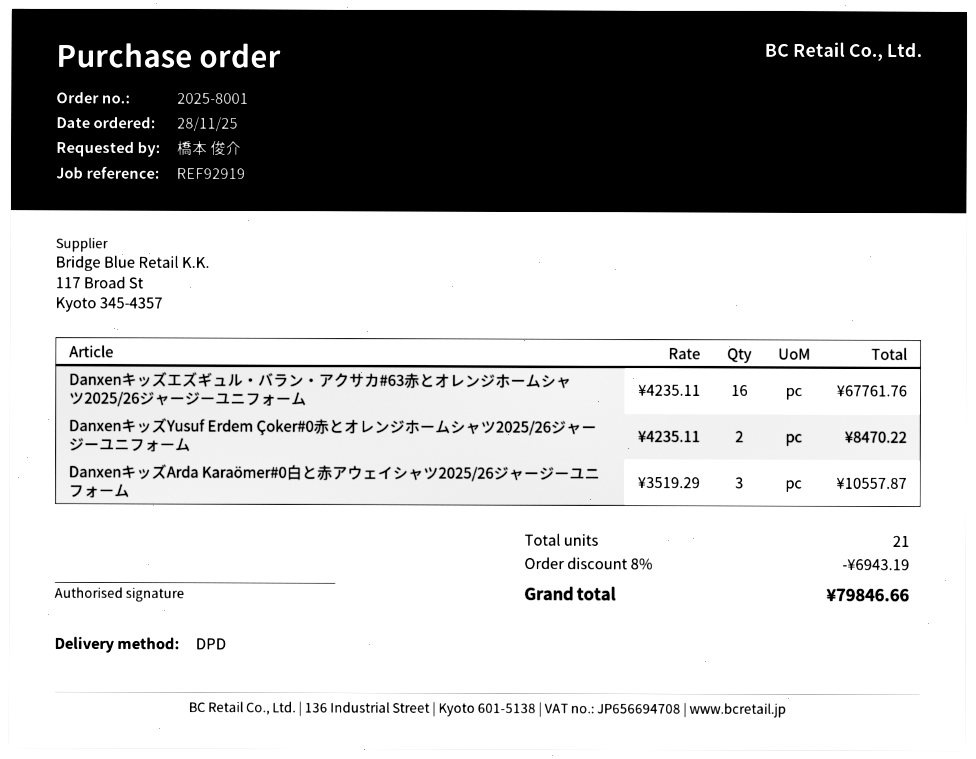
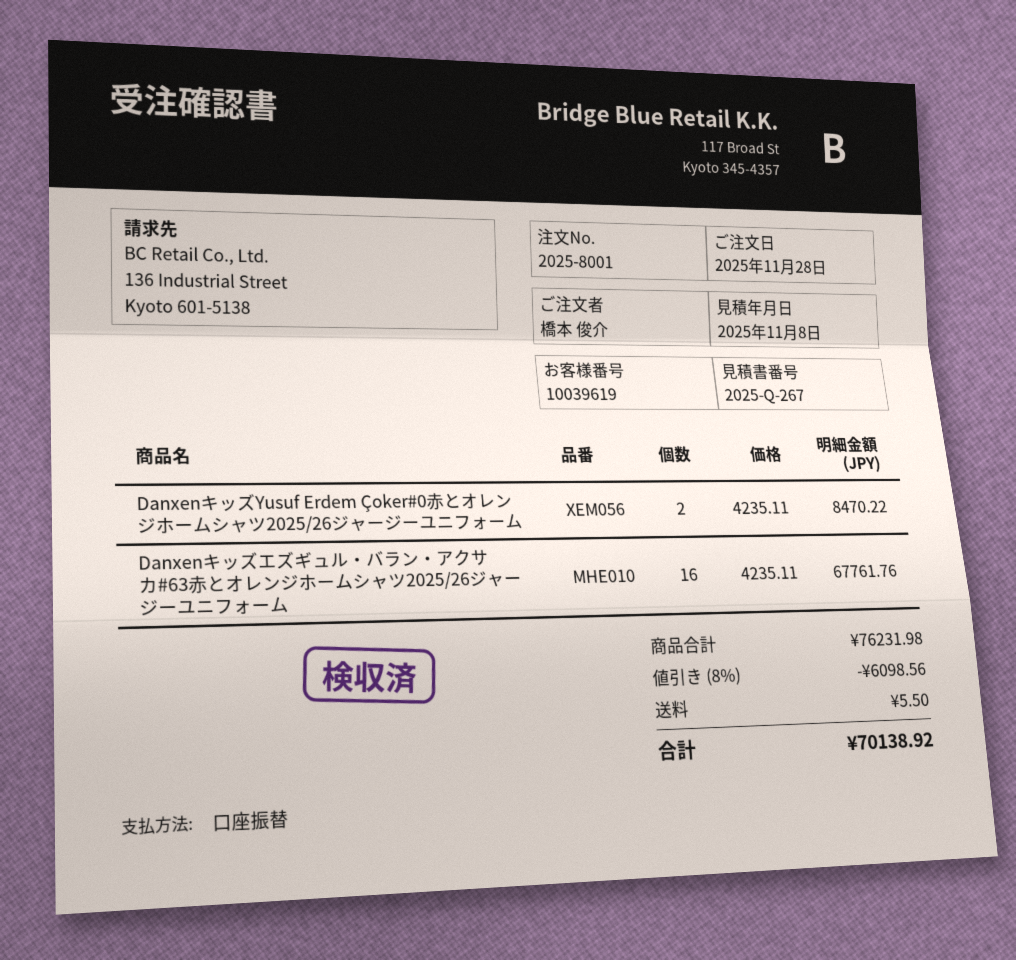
DanxenキッズArda Karaömer#0白と赤アウェイシャツ2025/26ジャージーユニフォーム: 3 x 3519.29 = 10557.87 -> none
discount: 8% = 6943.19 -> 8% = 6098.56
shipping: none -> 5.50
total: 79846.66 -> 70138.92

